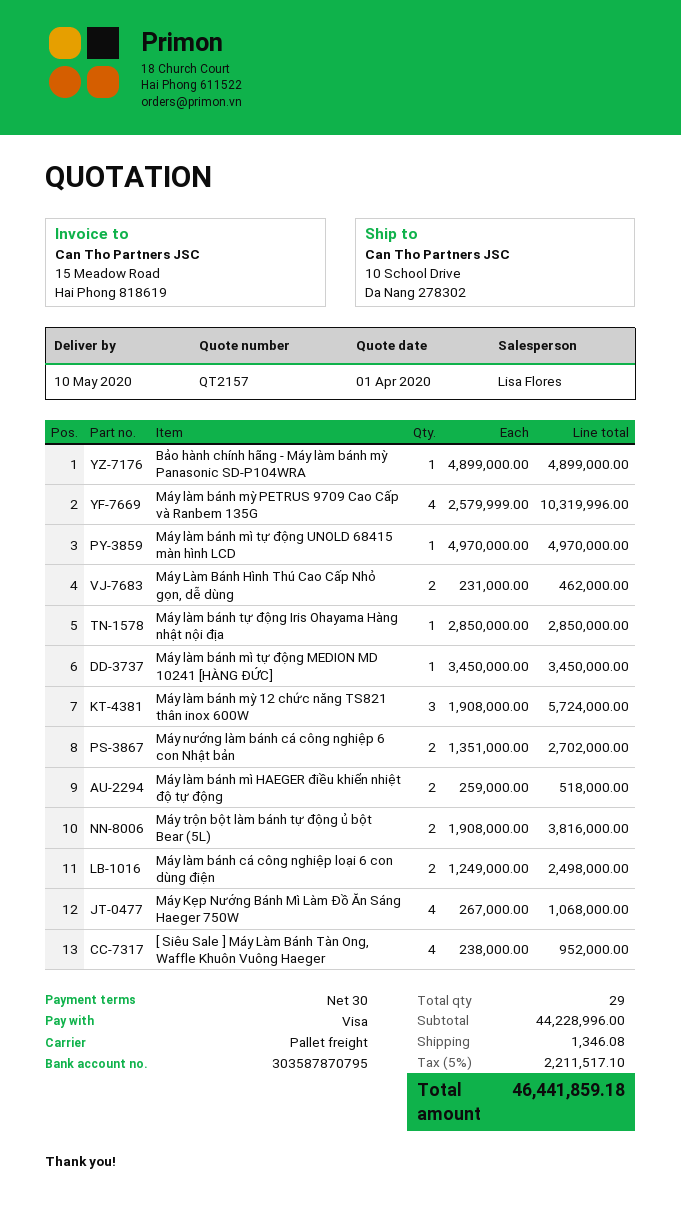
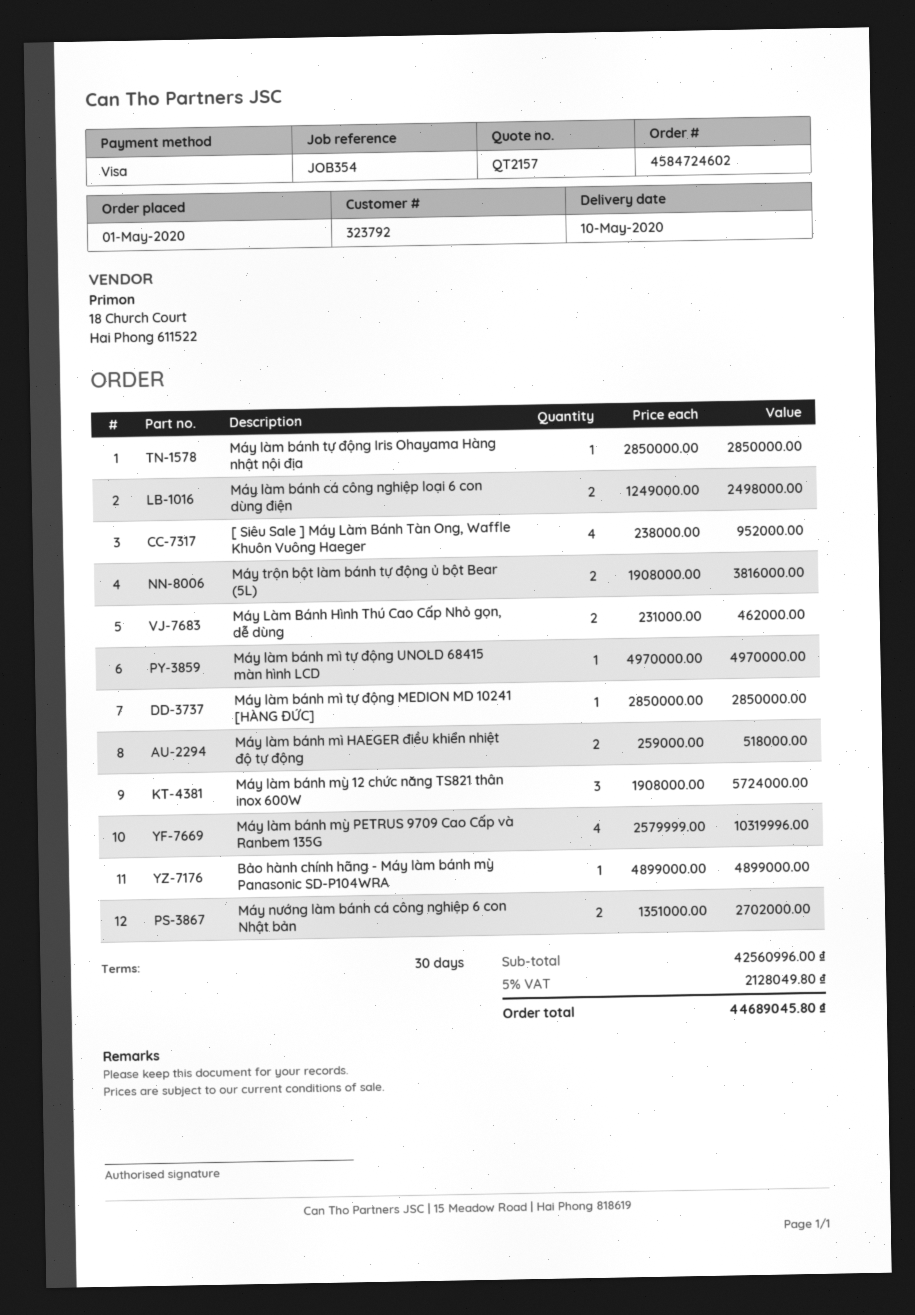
Máy làm bánh mì tự động MEDION MD 10241 [HÀNG ĐỨC]: 1 x 3450000.00 = 3450000.00 -> 1 x 2850000.00 = 2850000.00
Máy Kẹp Nướng Bánh Mì Làm Đồ Ăn Sáng Haeger 750W: 4 x 267000.00 = 1068000.00 -> none
subtotal: 44228996.00 -> 42560996.00
shipping: 1346.08 -> none
tax: 5% = 2211517.10 -> 5% = 2128049.80
total: 46441859.18 -> 44689045.80

